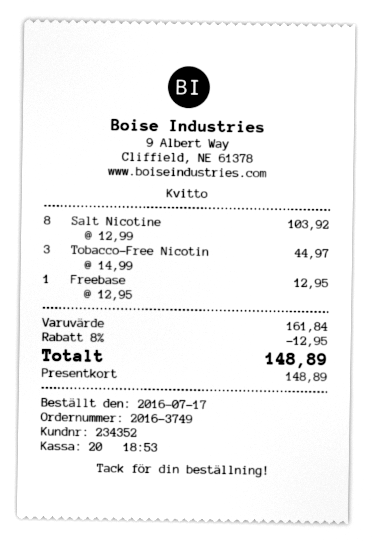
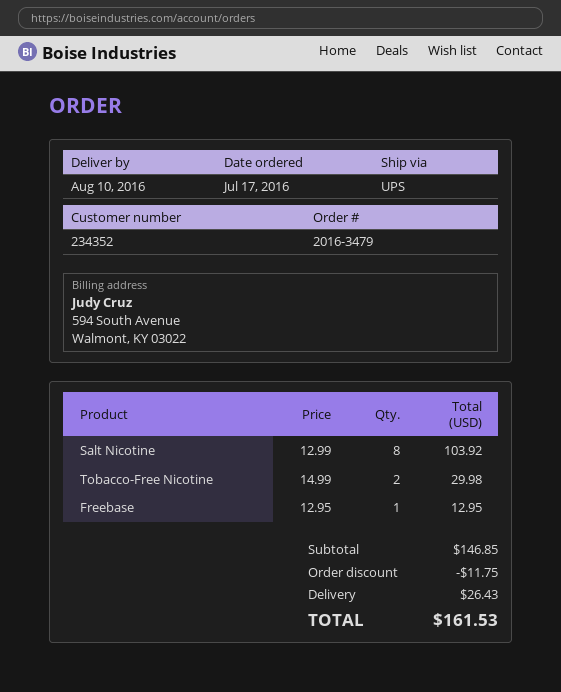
order number: 2016-3749 -> 2016-3479
Tobacco-Free Nicotin: 3 x 14.99 = 44.97 -> 2 x 14.99 = 29.98
subtotal: 161.84 -> 146.85
discount: 12.95 -> 11.75
shipping: none -> 26.43
total: 148.89 -> 161.53

